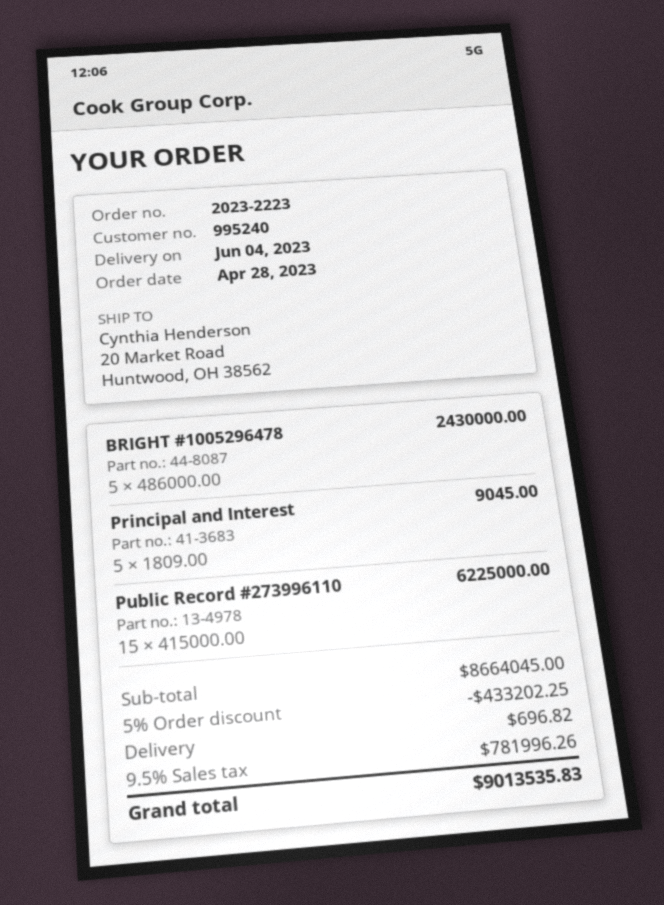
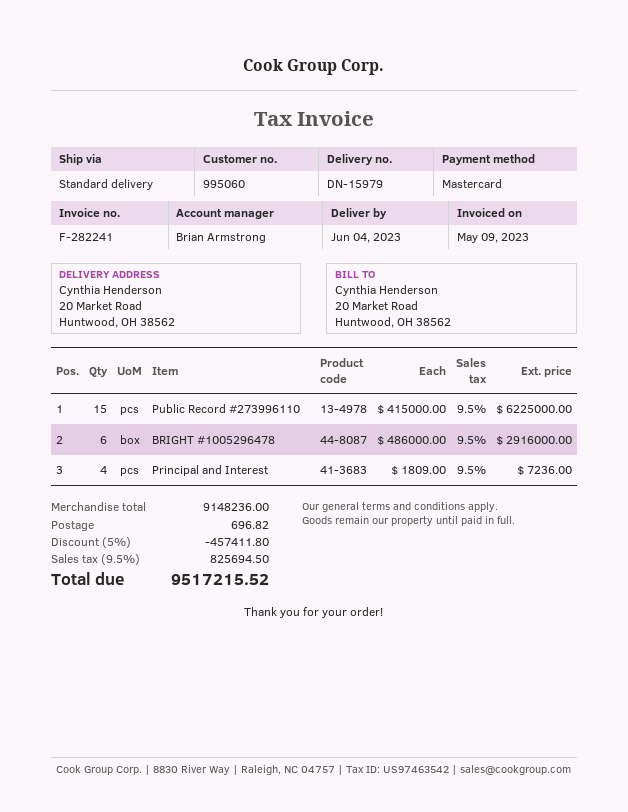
customer number: 995240 -> 995060
BRIGHT #1005296478: 5 x 486000.00 = 2430000.00 -> 6 x 486000.00 = 2916000.00
Principal and Interest: 5 x 1809.00 = 9045.00 -> 4 x 1809.00 = 7236.00
subtotal: 8664045.00 -> 9148236.00
discount: 5% = 433202.25 -> 5% = 457411.80
tax: 9.5% = 781996.26 -> 9.5% = 825694.50
total: 9013535.83 -> 9517215.52

